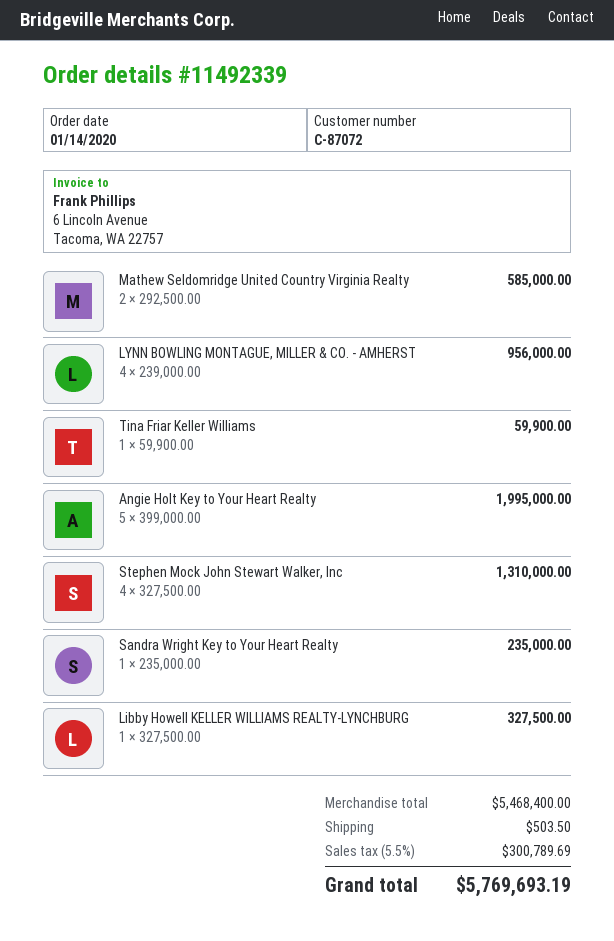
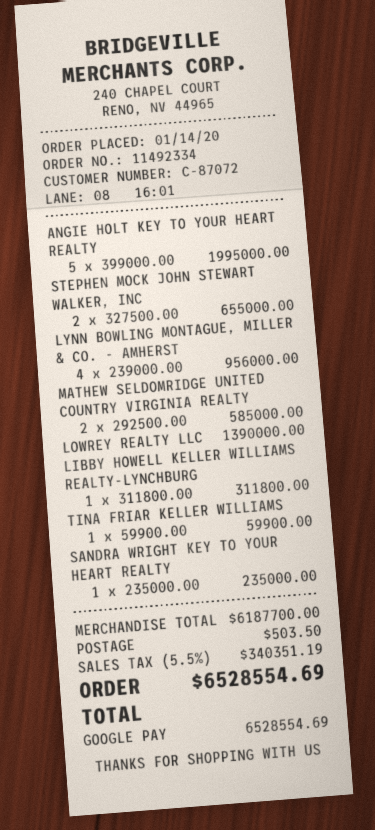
order number: 11492339 -> 11492334
Stephen Mock John Stewart Walker, Inc: 4 x 327500.00 = 1310000.00 -> 2 x 327500.00 = 655000.00
Libby Howell KELLER WILLIAMS REALTY-LYNCHBURG: 1 x 327500.00 = 327500.00 -> 1 x 311800.00 = 311800.00
LOWREY REALTY LLC: none -> 1 x 1390000.00 = 1390000.00
subtotal: 5468400.00 -> 6187700.00
tax: 5.5% = 300789.69 -> 5.5% = 340351.19
total: 5769693.19 -> 6528554.69

